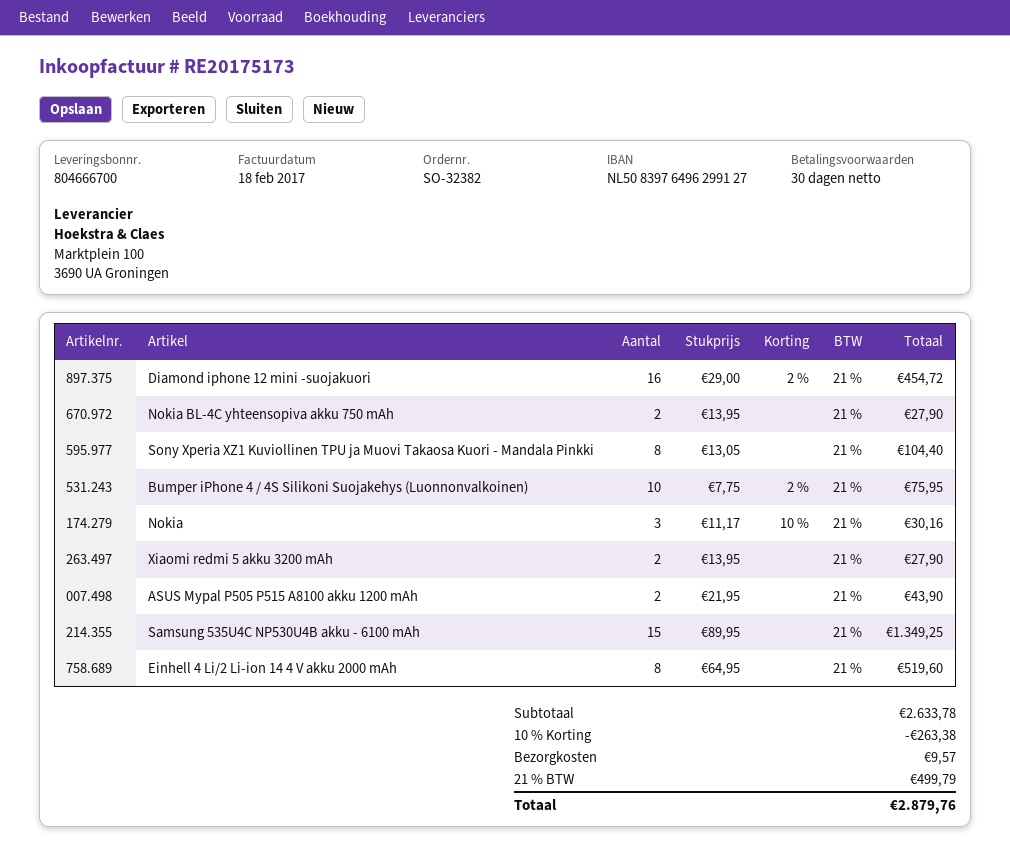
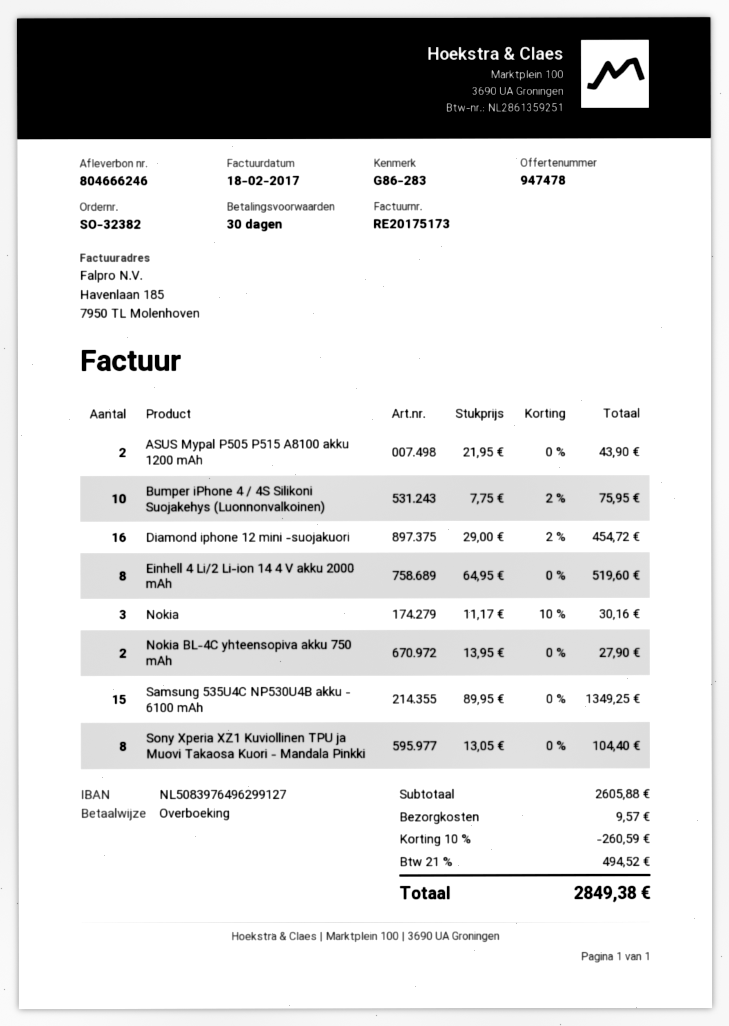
delivery note number: 804666700 -> 804666246
Xiaomi redmi 5 akku 3200 mAh: 2 x 13.95 = 27.90 -> none
subtotal: 2633.78 -> 2605.88
discount: 10% = 263.38 -> 10% = 260.59
tax: 21% = 499.79 -> 21% = 494.52
total: 2879.76 -> 2849.38

